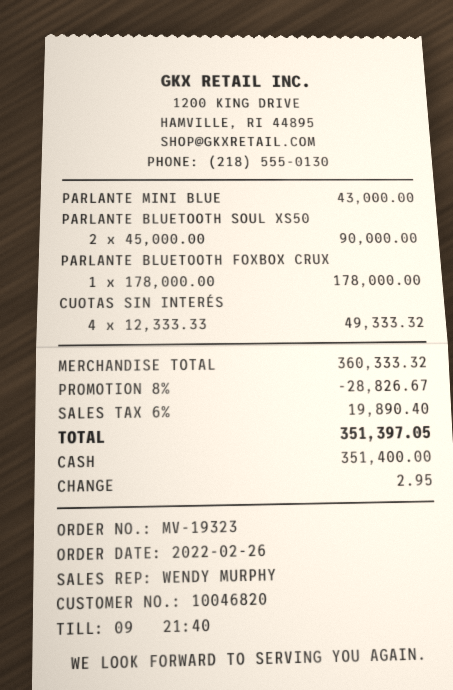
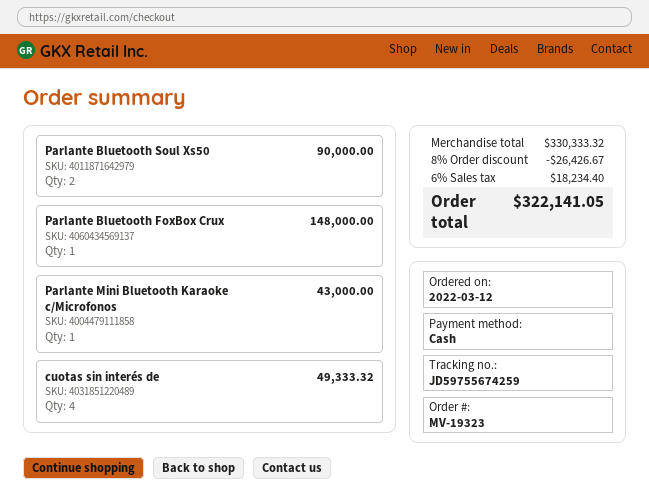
order date: 2022-02-26 -> 2022-03-12
PARLANTE BLUETOOTH FOXBOX CRUX: 1 for 178000.00 -> 1 for 148000.00
subtotal: 360333.32 -> 330333.32
discount: 8% = 28826.67 -> 8% = 26426.67
tax: 6% = 19890.40 -> 6% = 18234.40
total: 351397.05 -> 322141.05

